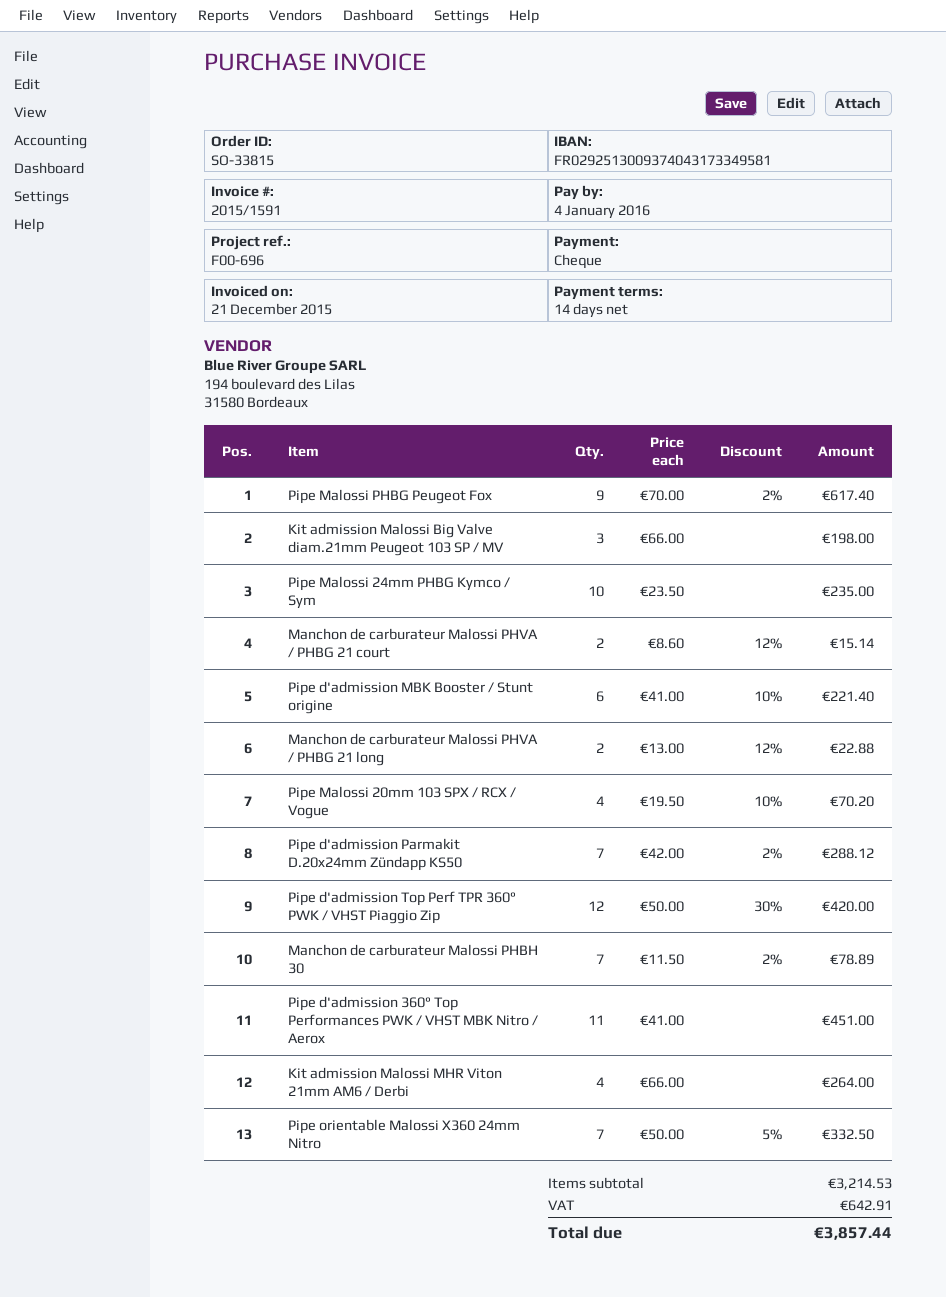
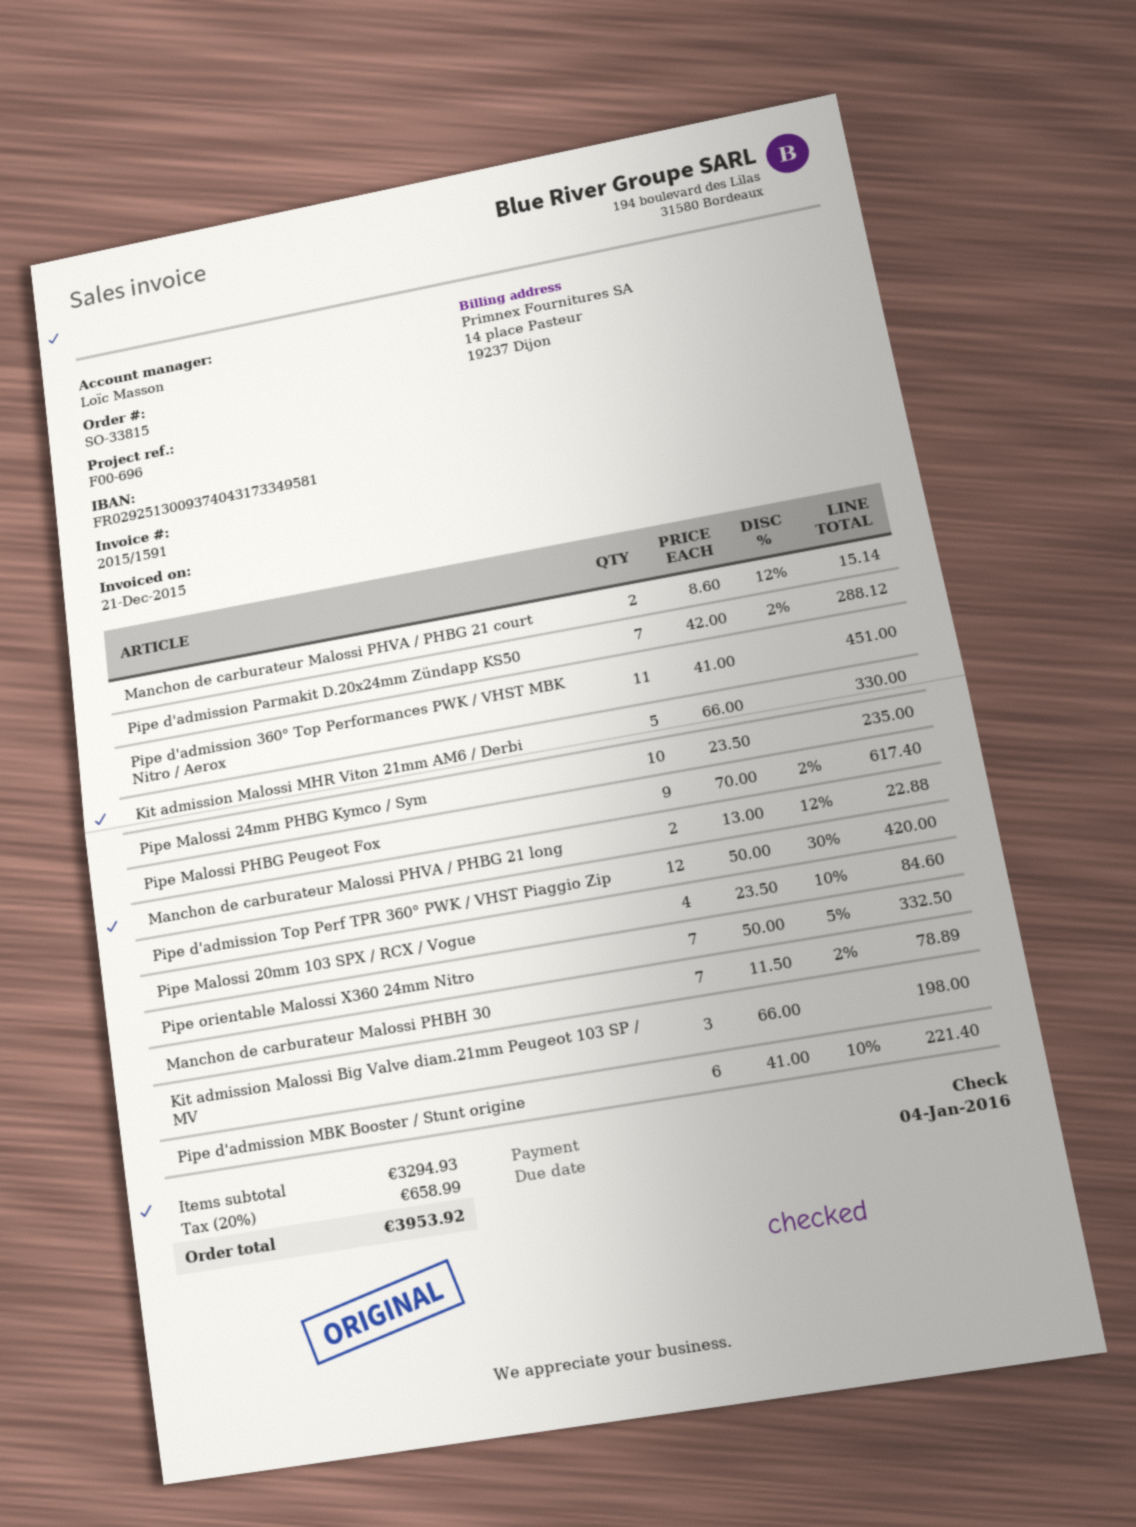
Pipe Malossi 20mm 103 SPX / RCX / Vogue: 4 x 19.50 - 10% = 70.20 -> 4 x 23.50 - 10% = 84.60
Kit admission Malossi MHR Viton 21mm AM6 / Derbi: 4 x 66.00 = 264.00 -> 5 x 66.00 = 330.00
subtotal: 3214.53 -> 3294.93
tax: 642.91 -> 658.99
total: 3857.44 -> 3953.92

